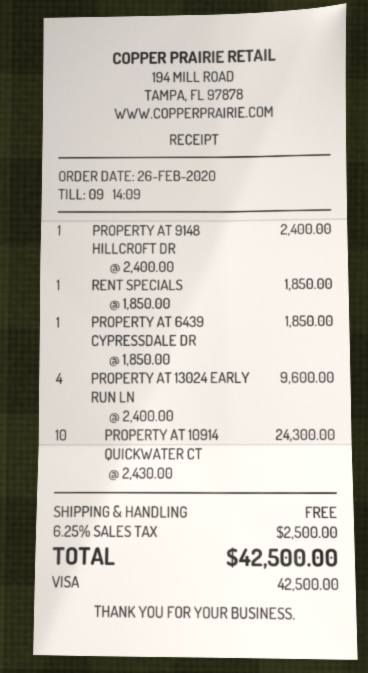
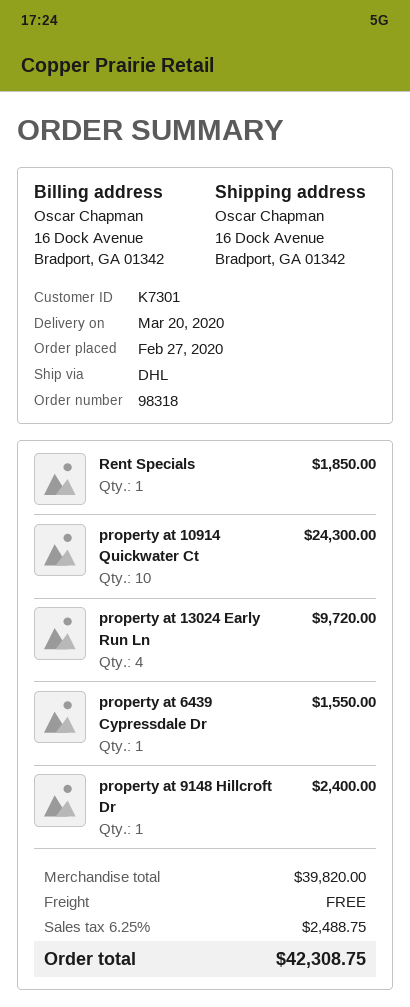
order date: 2020-02-26 -> 2020-02-27
PROPERTY AT 6439 CYPRESSDALE DR: 1 for 1850.00 -> 1 for 1550.00
PROPERTY AT 13024 EARLY RUN LN: 4 for 9600.00 -> 4 for 9720.00
tax: 6.25% = 2500.00 -> 6.25% = 2488.75
total: 42500.00 -> 42308.75

